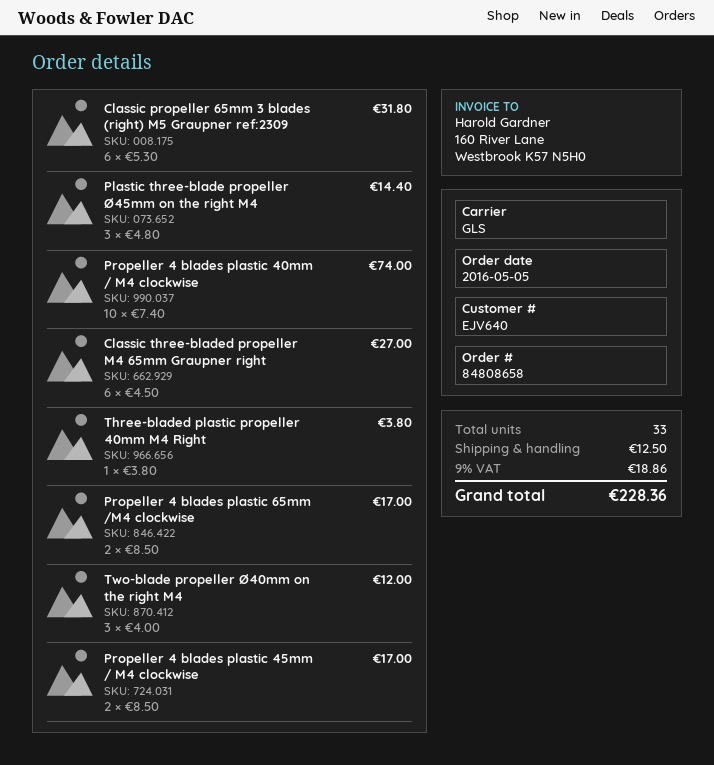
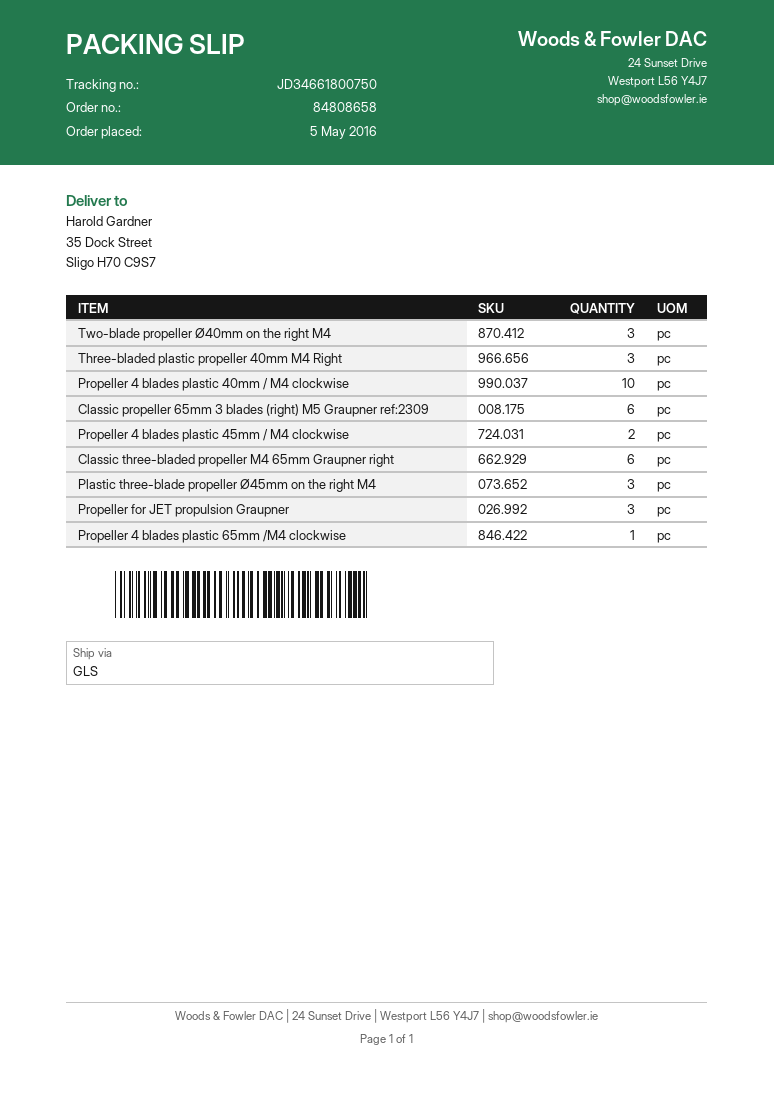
Three-bladed plastic propeller 40mm M4 Right: 1 -> 3
Propeller 4 blades plastic 65mm /M4 clockwise: 2 -> 1
Propeller for JET propulsion Graupner: none -> 3

